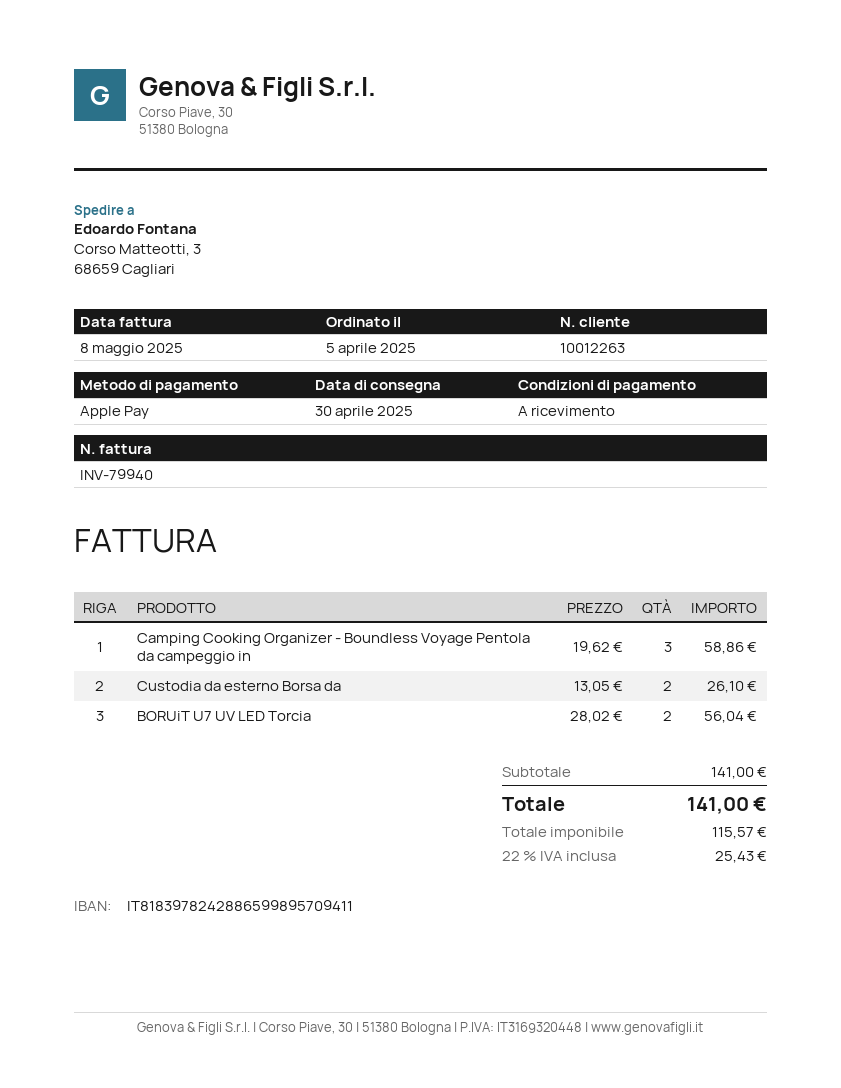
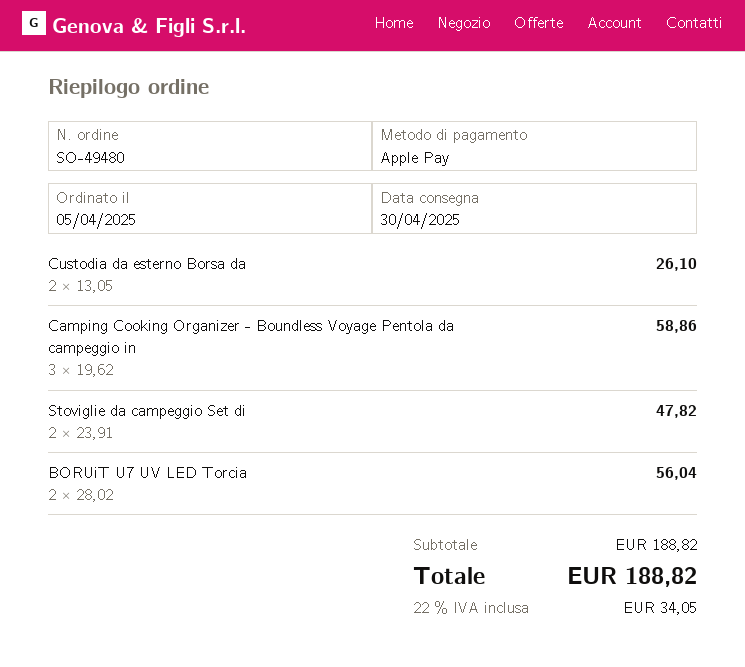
Stoviglie da campeggio Set di: none -> 2 x 23.91 = 47.82
subtotal: 141.00 -> 188.82
tax: 22% = 25.43 -> 22% = 34.05
total: 141.00 -> 188.82

